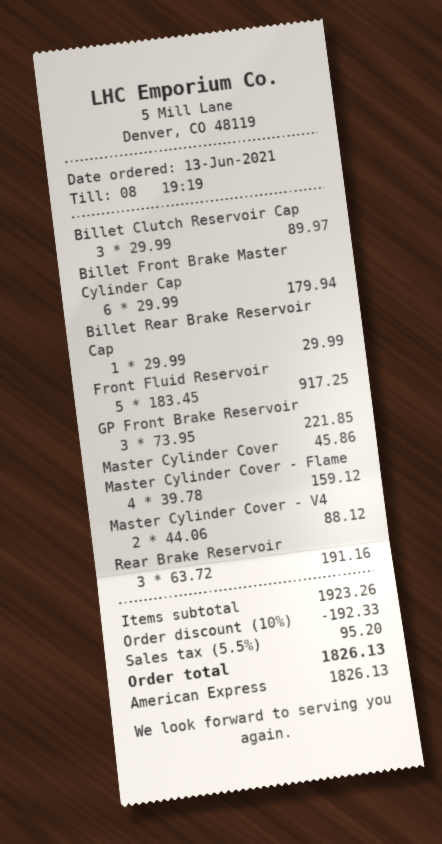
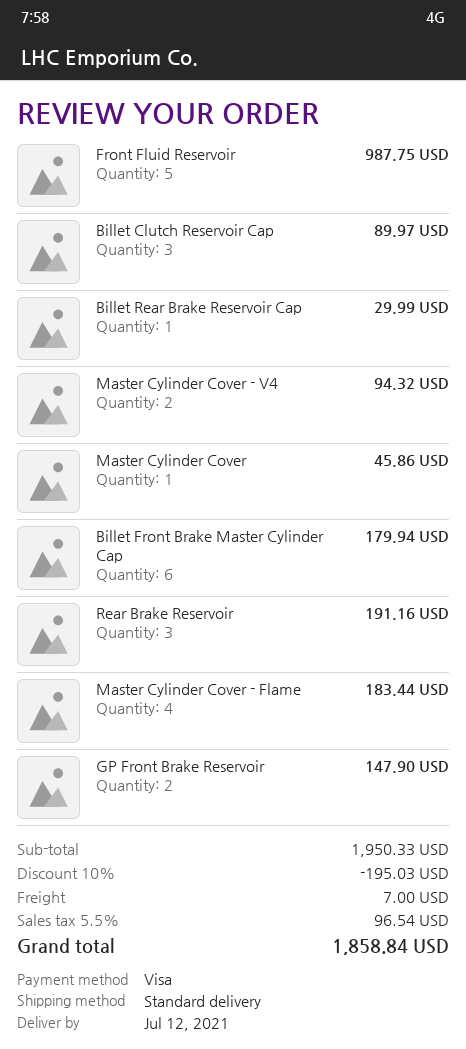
payment method: American Express -> Visa
Front Fluid Reservoir: 5 for 917.25 -> 5 for 987.75
GP Front Brake Reservoir: 3 for 221.85 -> 2 for 147.90
Master Cylinder Cover - Flame: 4 for 159.12 -> 4 for 183.44
Master Cylinder Cover - V4: 2 for 88.12 -> 2 for 94.32
subtotal: 1923.26 -> 1950.33
discount: 10% = 192.33 -> 10% = 195.03
shipping: none -> 7.00
tax: 5.5% = 95.20 -> 5.5% = 96.54
total: 1826.13 -> 1858.84

